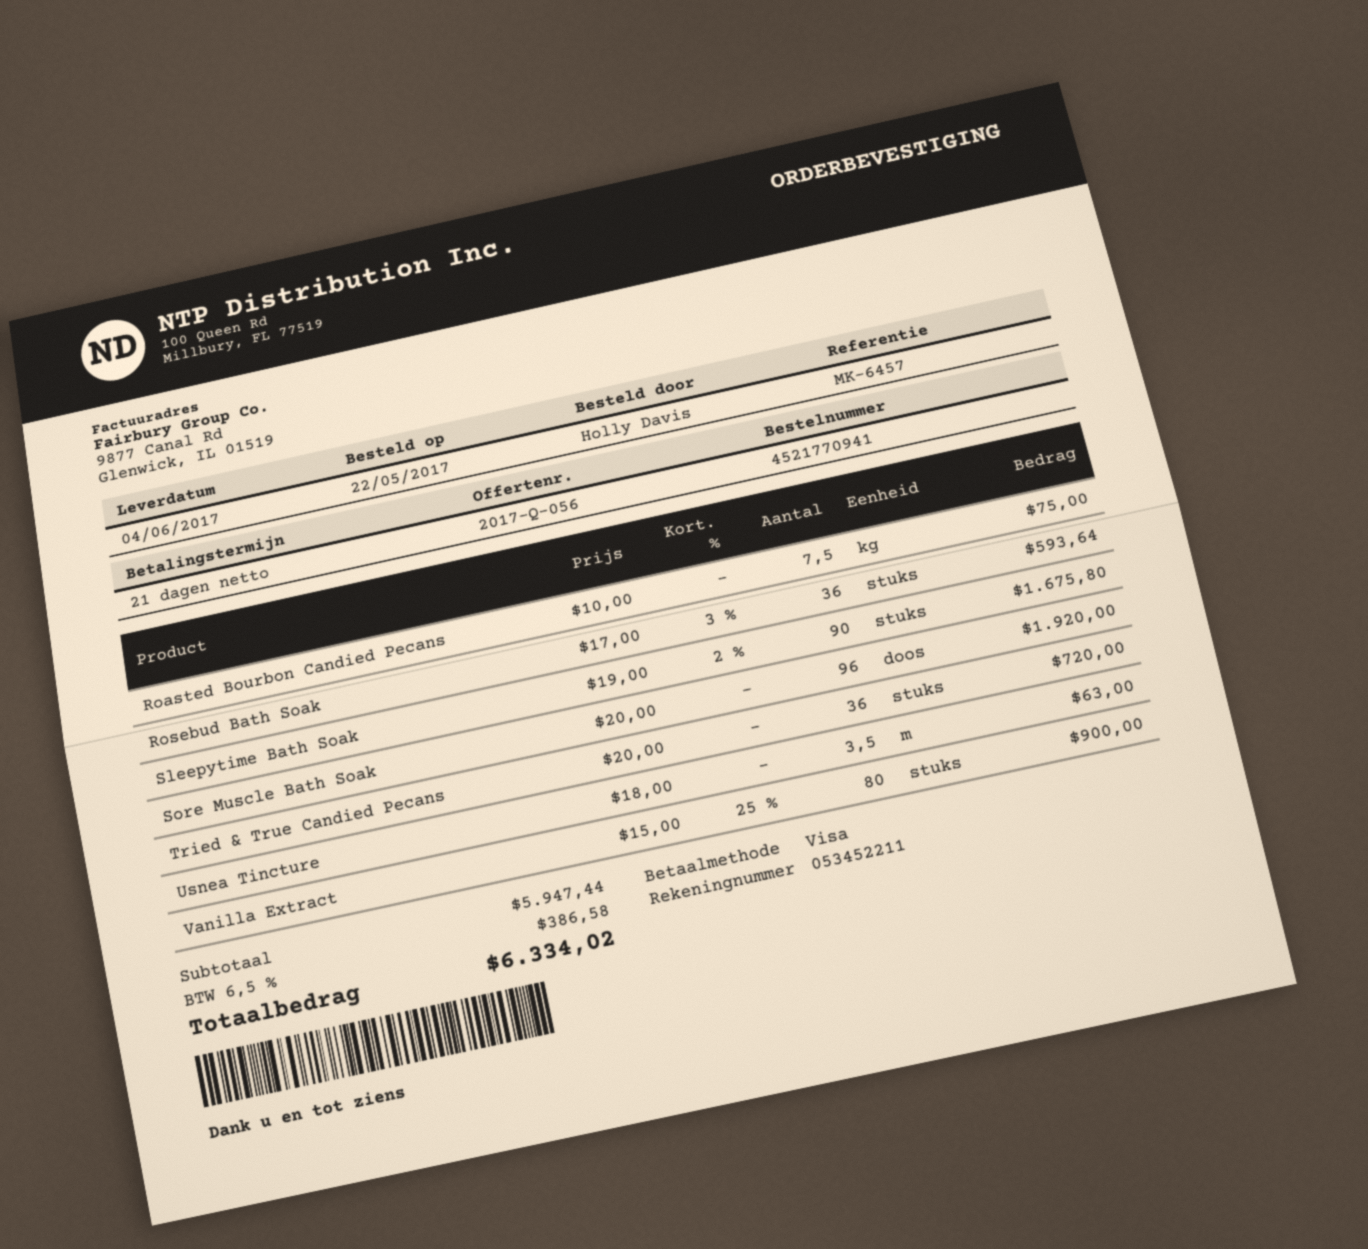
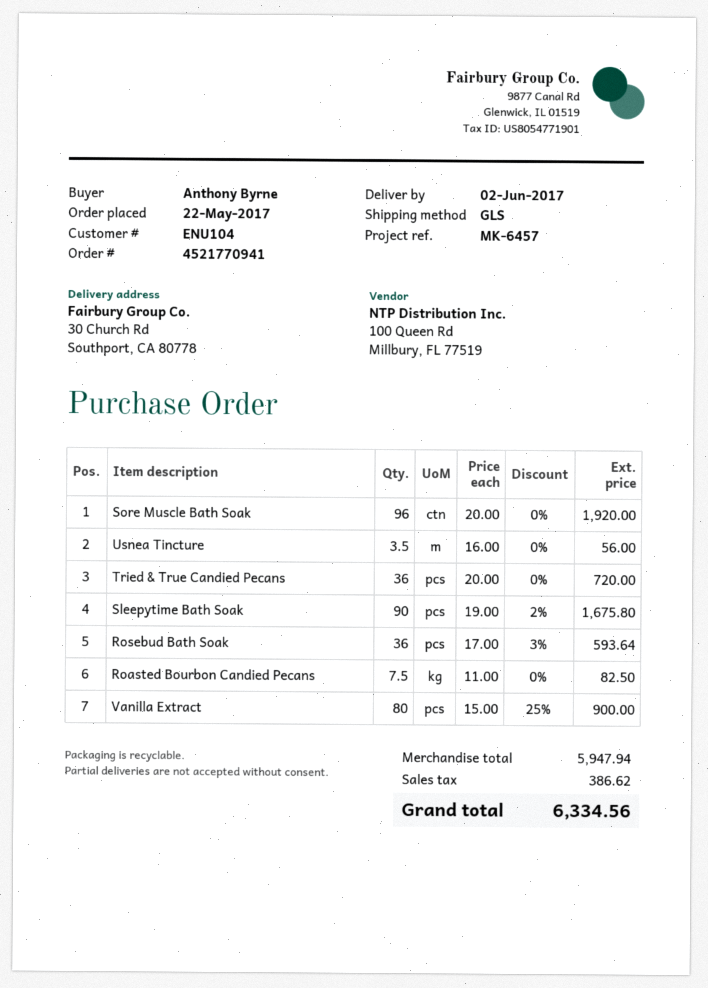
delivery date: 2017-06-04 -> 2017-06-02
ordered by: Holly Davis -> Anthony Byrne
Roasted Bourbon Candied Pecans: 7.5 x 10.00 = 75.00 -> 7.5 x 11.00 = 82.50
Usnea Tincture: 3.5 x 18.00 = 63.00 -> 3.5 x 16.00 = 56.00
subtotal: 5947.44 -> 5947.94
tax: 386.58 -> 386.62
total: 6334.02 -> 6334.56

